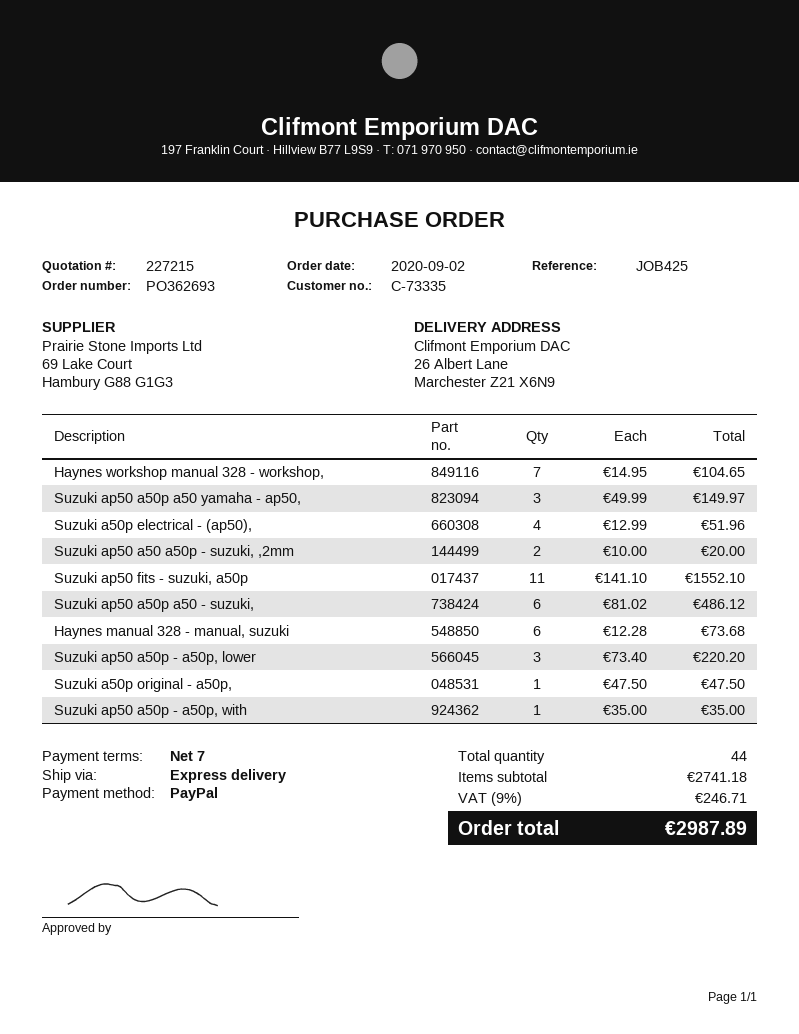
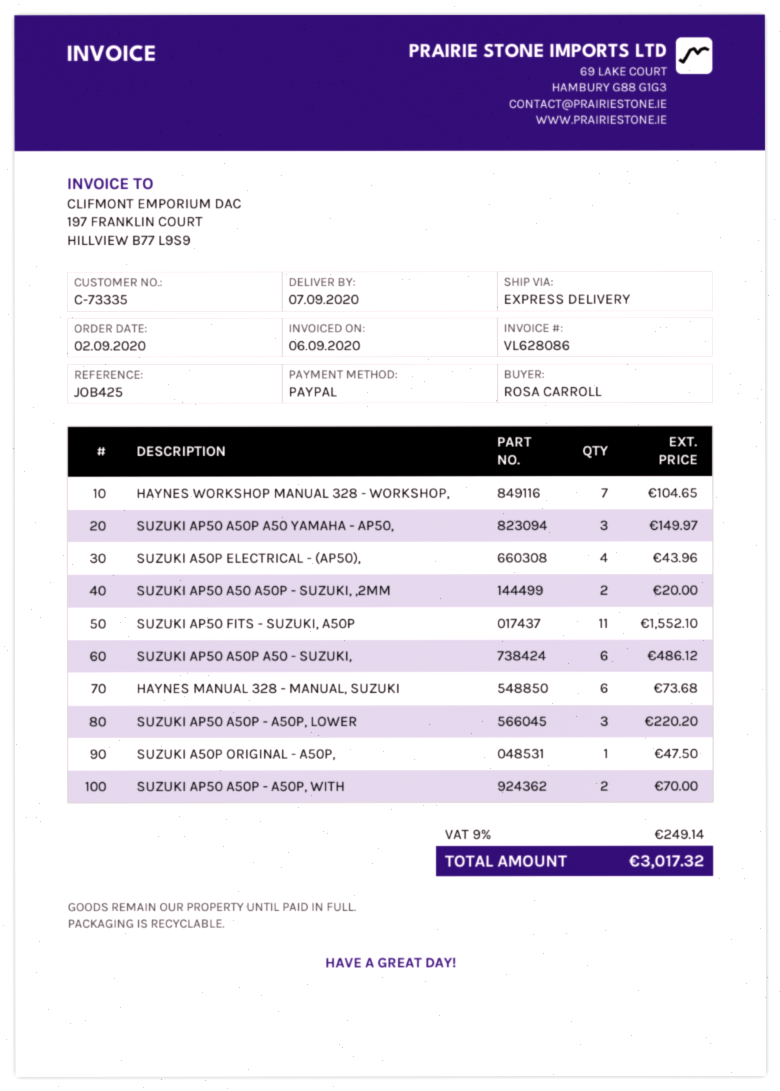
Suzuki a50p electrical - (ap50),: 4 for 51.96 -> 4 for 43.96
Suzuki ap50 a50p - a50p, with: 1 for 35.00 -> 2 for 70.00
tax: 9% = 246.71 -> 9% = 249.14
total: 2987.89 -> 3017.32

